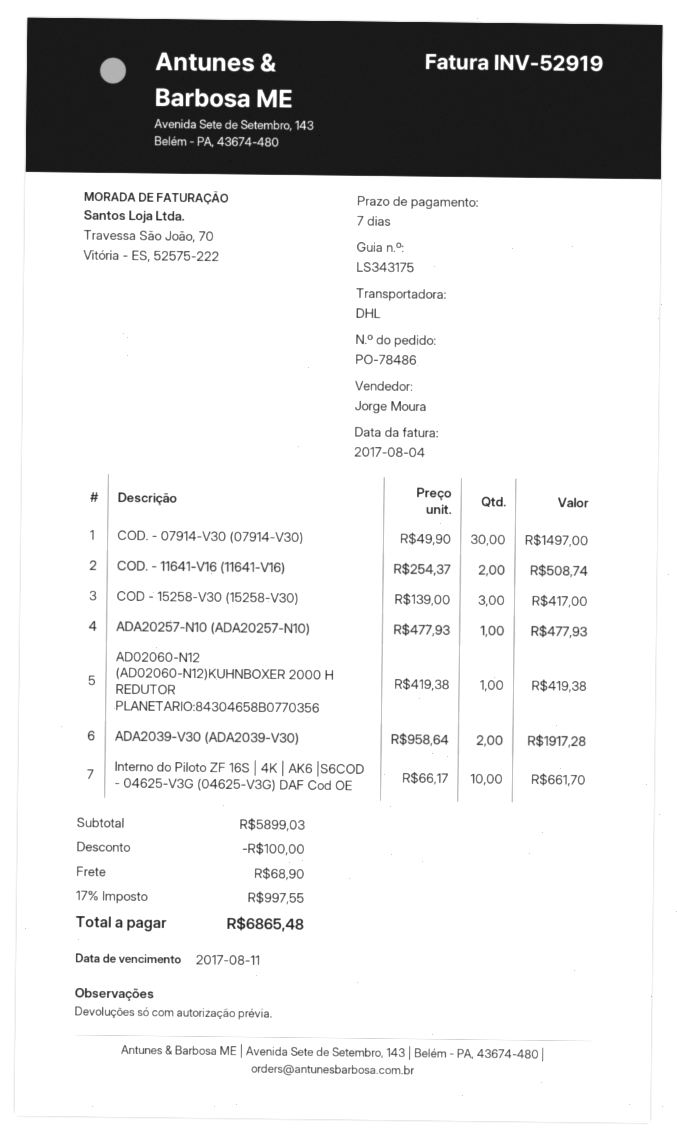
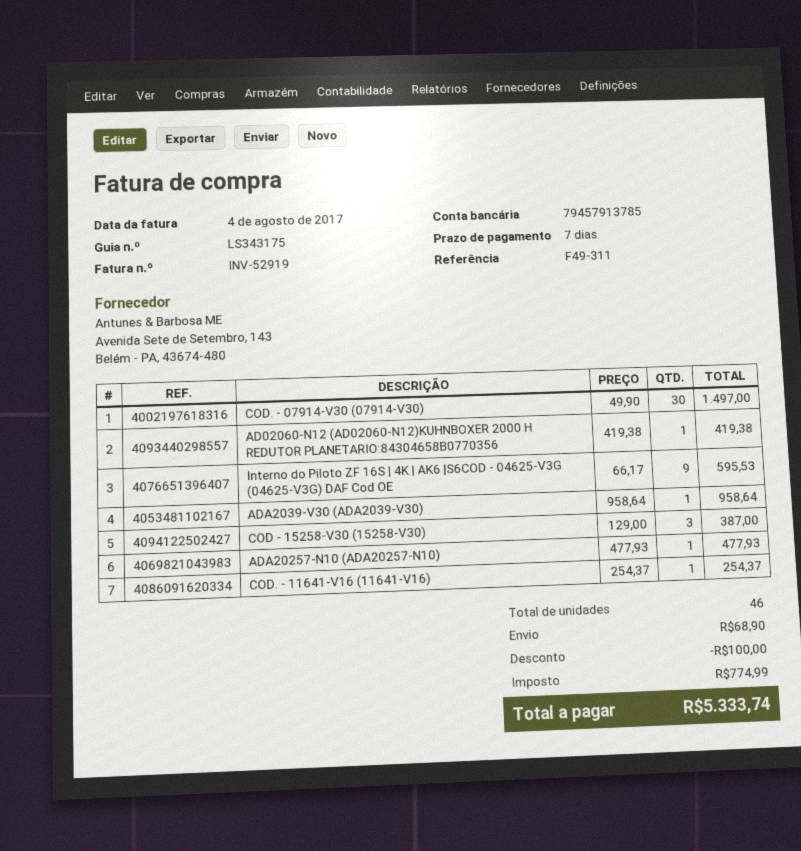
COD. - 11641-V16 (11641-V16): 2 x 254.37 = 508.74 -> 1 x 254.37 = 254.37
COD - 15258-V30 (15258-V30): 3 x 139.00 = 417.00 -> 3 x 129.00 = 387.00
ADA2039-V30 (ADA2039-V30): 2 x 958.64 = 1917.28 -> 1 x 958.64 = 958.64
Interno do Piloto ZF 16S | 4K | AK6 |S6COD - 04625-V3G (04625-V3G) DAF Cod OE: 10 x 66.17 = 661.70 -> 9 x 66.17 = 595.53
tax: 997.55 -> 774.99
total: 6865.48 -> 5333.74

